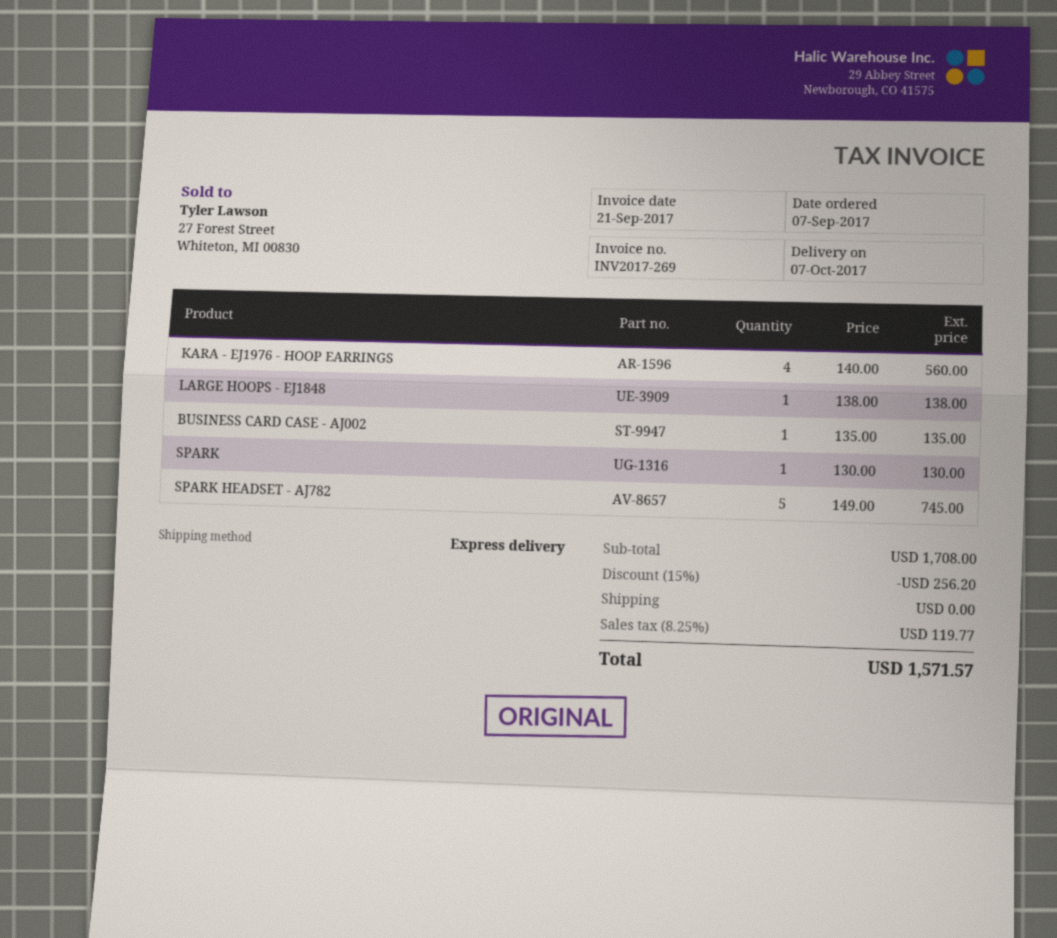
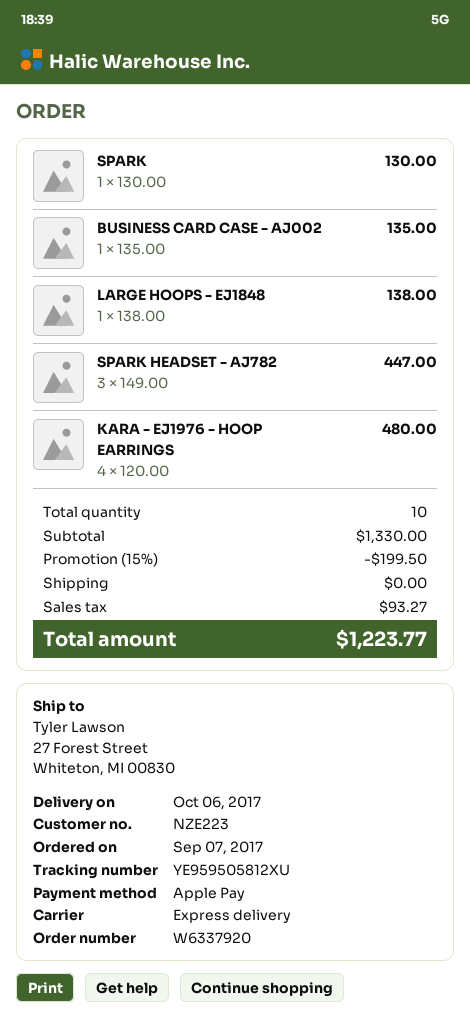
delivery date: 2017-10-07 -> 2017-10-06
KARA - EJ1976 - HOOP EARRINGS: 4 x 140.00 = 560.00 -> 4 x 120.00 = 480.00
SPARK HEADSET - AJ782: 5 x 149.00 = 745.00 -> 3 x 149.00 = 447.00
subtotal: 1708.00 -> 1330.00
discount: 15% = 256.20 -> 15% = 199.50
tax: 119.77 -> 93.27
total: 1571.57 -> 1223.77

